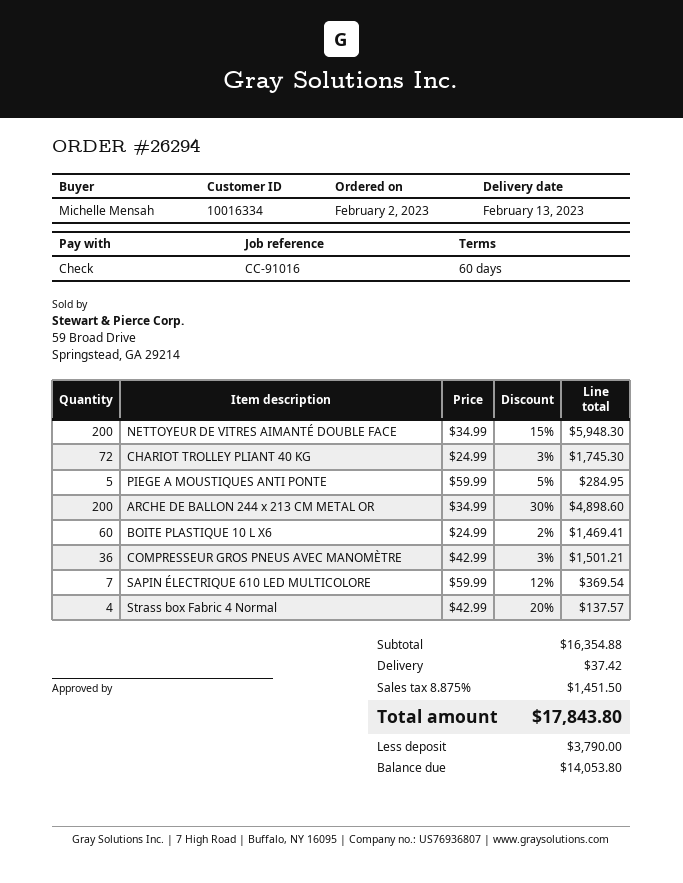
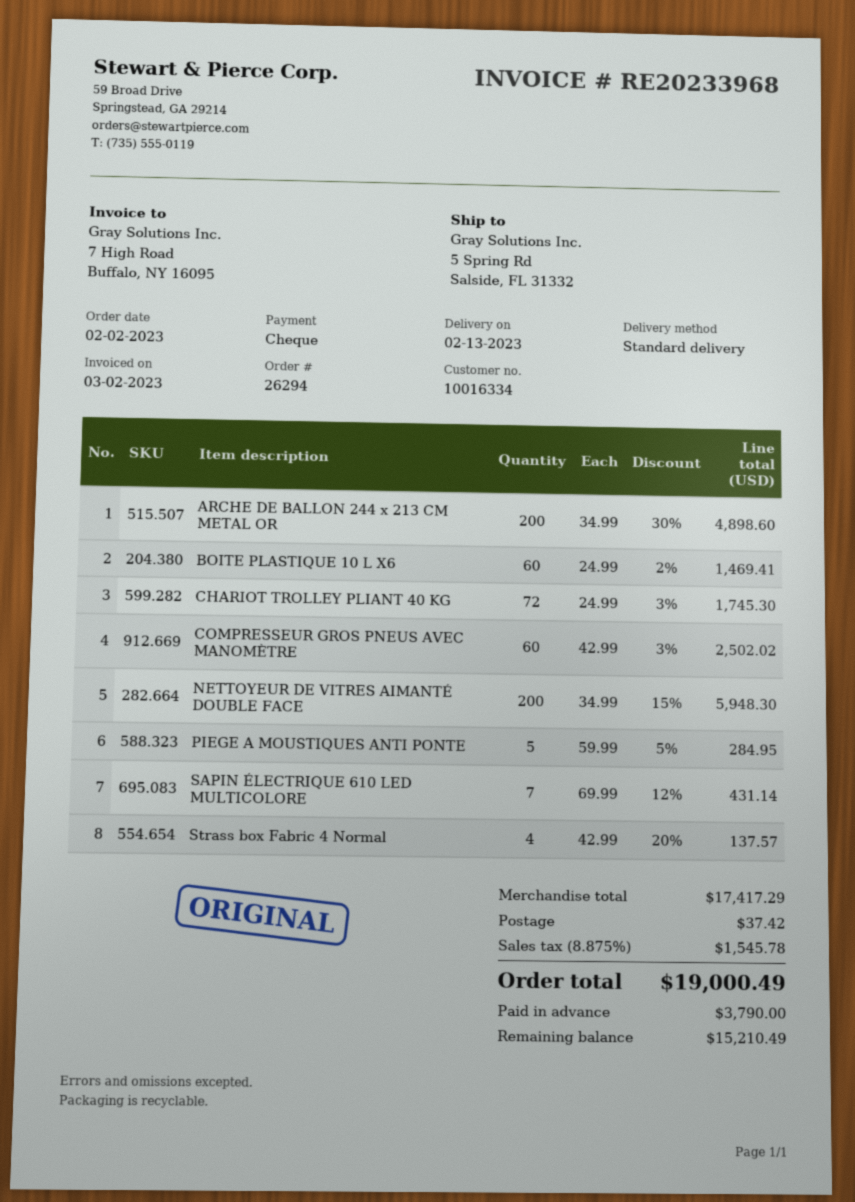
COMPRESSEUR GROS PNEUS AVEC MANOMÈTRE: 36 x 42.99 - 3% = 1501.21 -> 60 x 42.99 - 3% = 2502.02
SAPIN ÉLECTRIQUE 610 LED MULTICOLORE: 7 x 59.99 - 12% = 369.54 -> 7 x 69.99 - 12% = 431.14
subtotal: 16354.88 -> 17417.29
tax: 8.875% = 1451.50 -> 8.875% = 1545.78
total: 17843.80 -> 19000.49
balance: 14053.80 -> 15210.49

